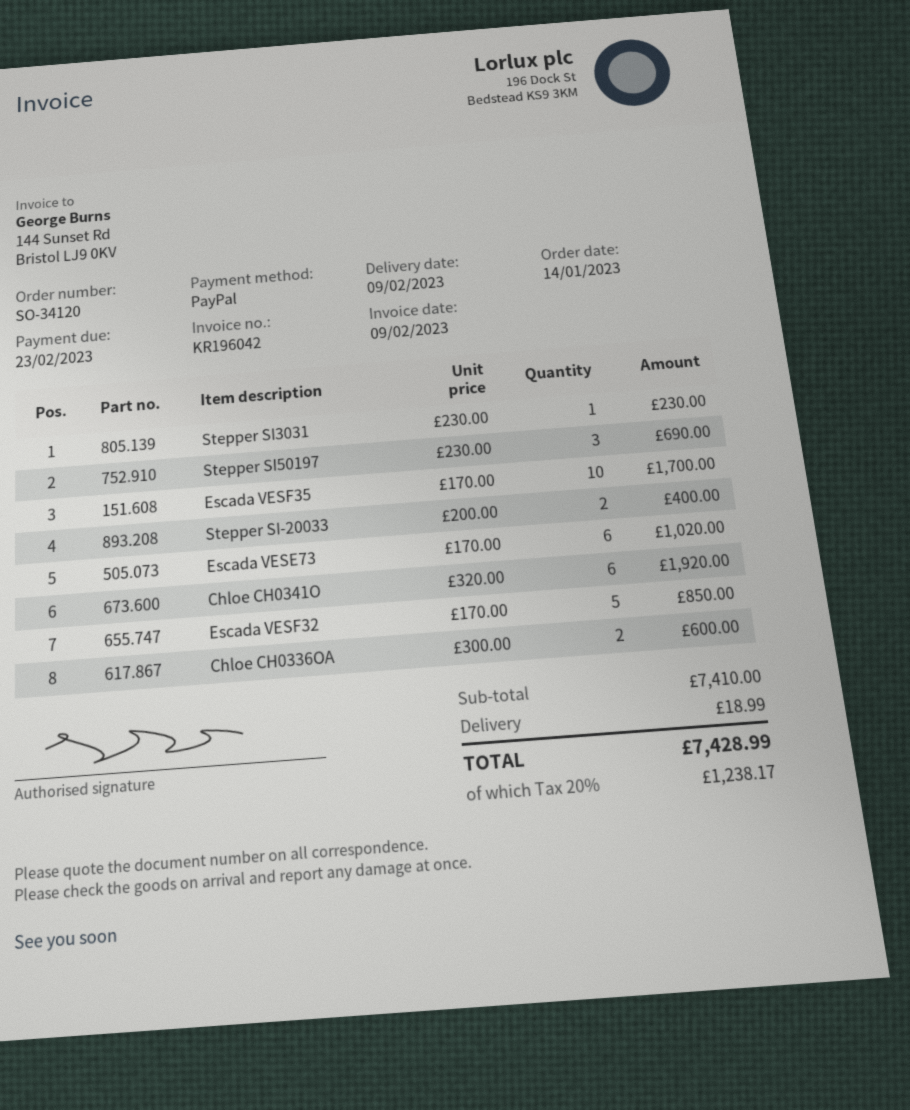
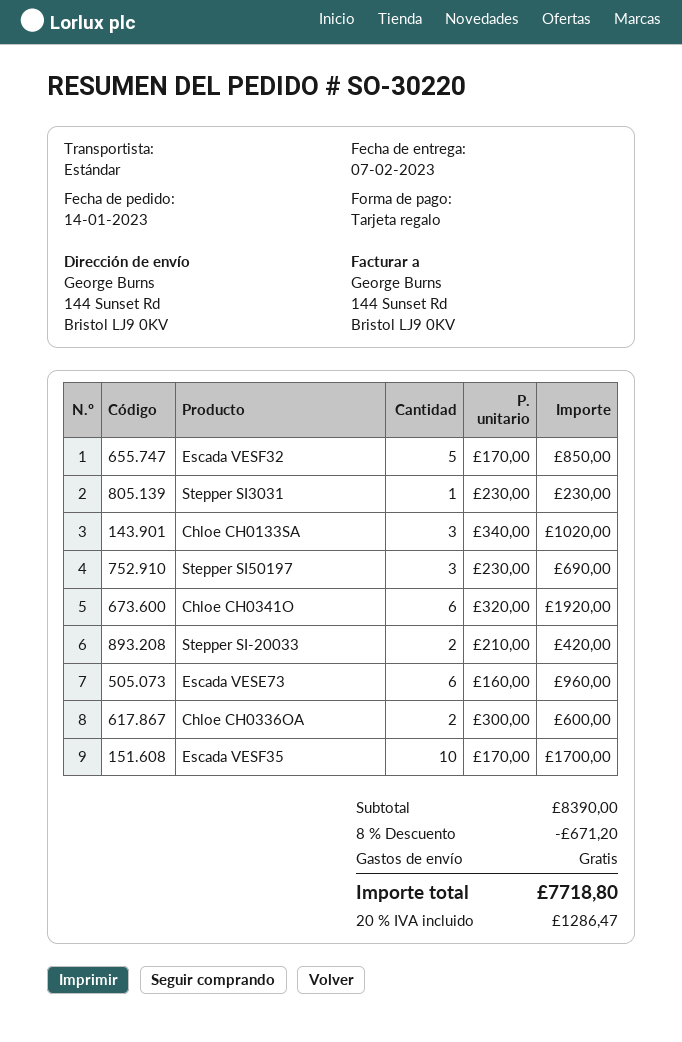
order number: SO-34120 -> SO-30220
delivery date: 2023-02-09 -> 2023-02-07
payment method: PayPal -> gift card
Stepper SI-20033: 2 x 200.00 = 400.00 -> 2 x 210.00 = 420.00
Escada VESE73: 6 x 170.00 = 1020.00 -> 6 x 160.00 = 960.00
Chloe CH0133SA: none -> 3 x 340.00 = 1020.00
subtotal: 7410.00 -> 8390.00
discount: none -> 8% = 671.20
shipping: 18.99 -> 0.00
tax: 20% = 1238.17 -> 20% = 1286.47
total: 7428.99 -> 7718.80

